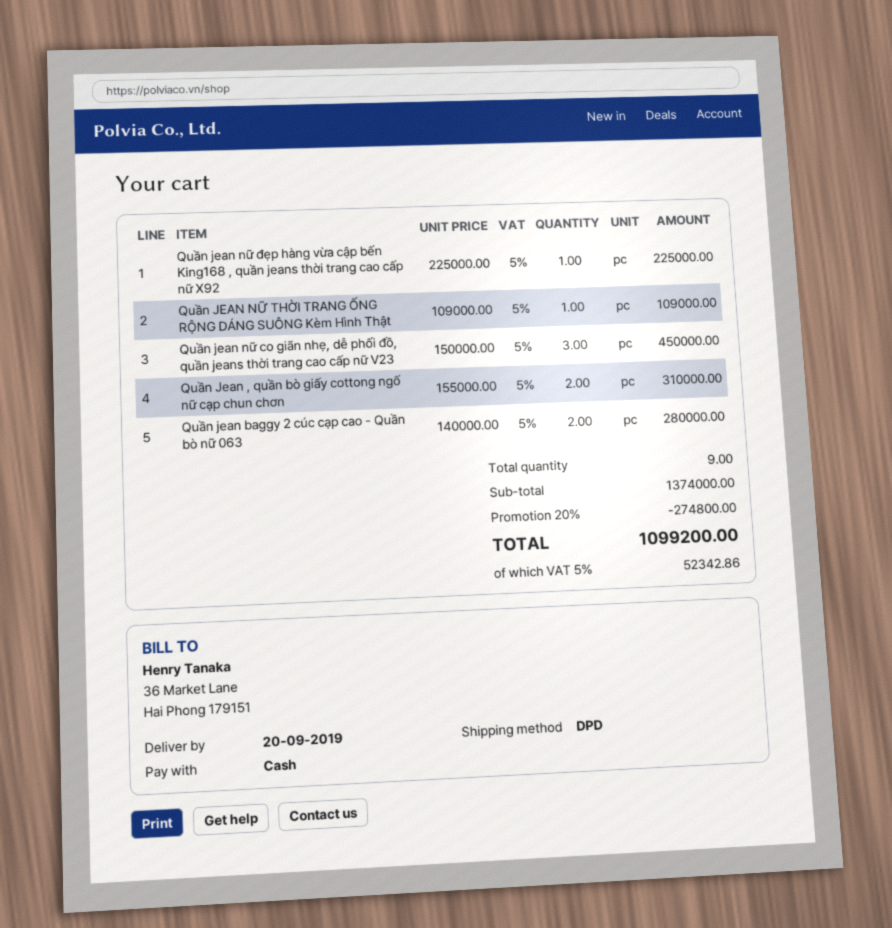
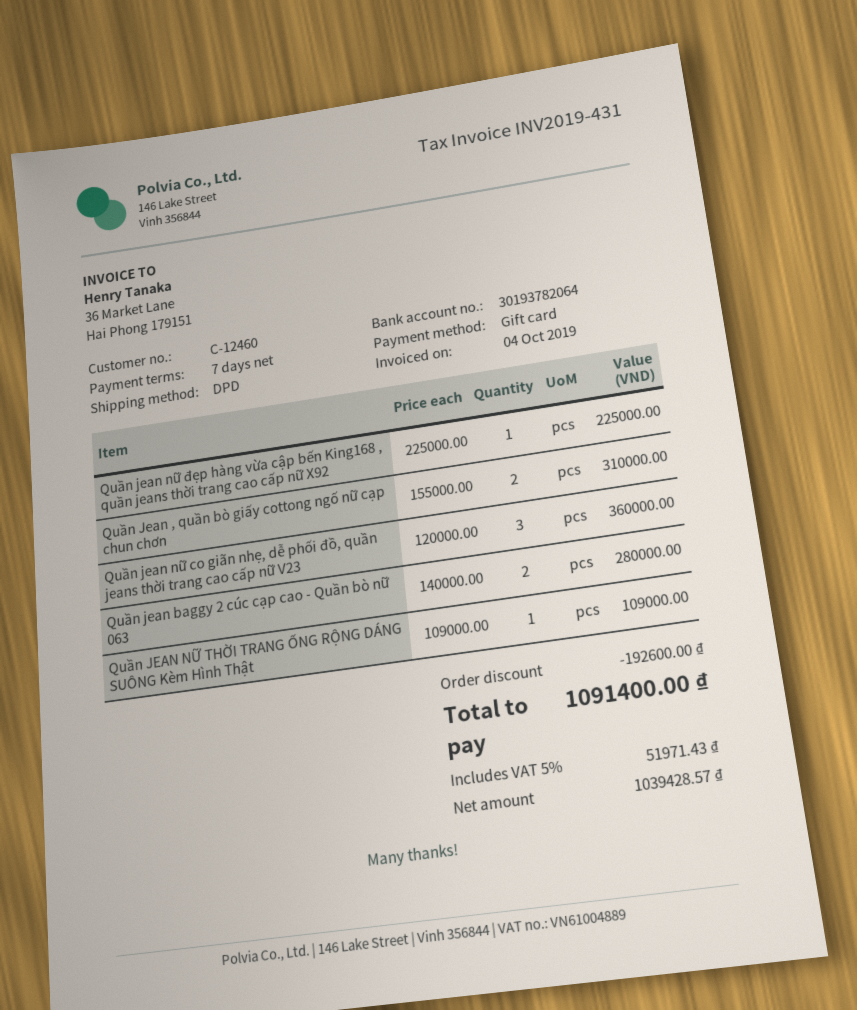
payment method: cash -> gift card
Quần jean nữ co giãn nhẹ, dễ phối đồ, quần jeans thời trang cao cấp nữ V23: 3 x 150000.00 = 450000.00 -> 3 x 120000.00 = 360000.00
discount: 274800.00 -> 192600.00
tax: 5% = 52342.86 -> 5% = 51971.43
total: 1099200.00 -> 1091400.00

